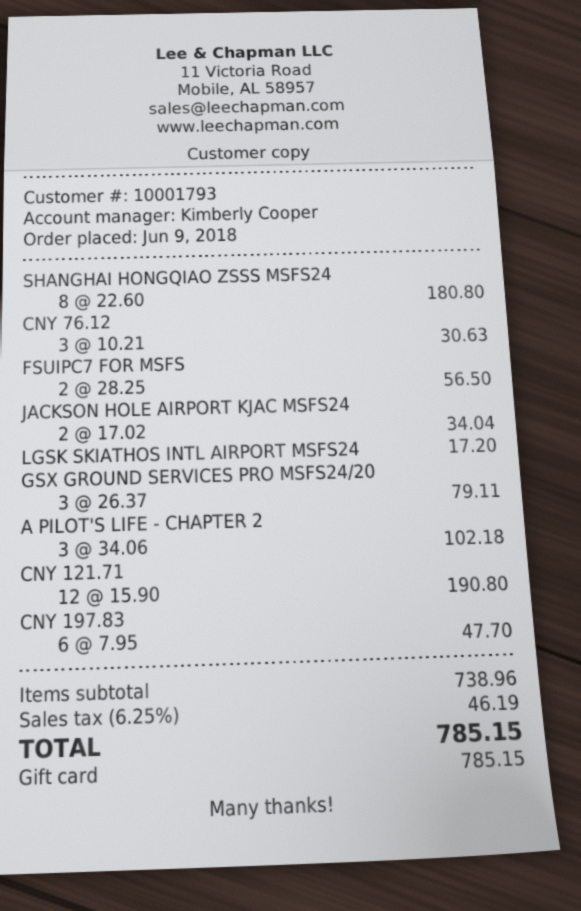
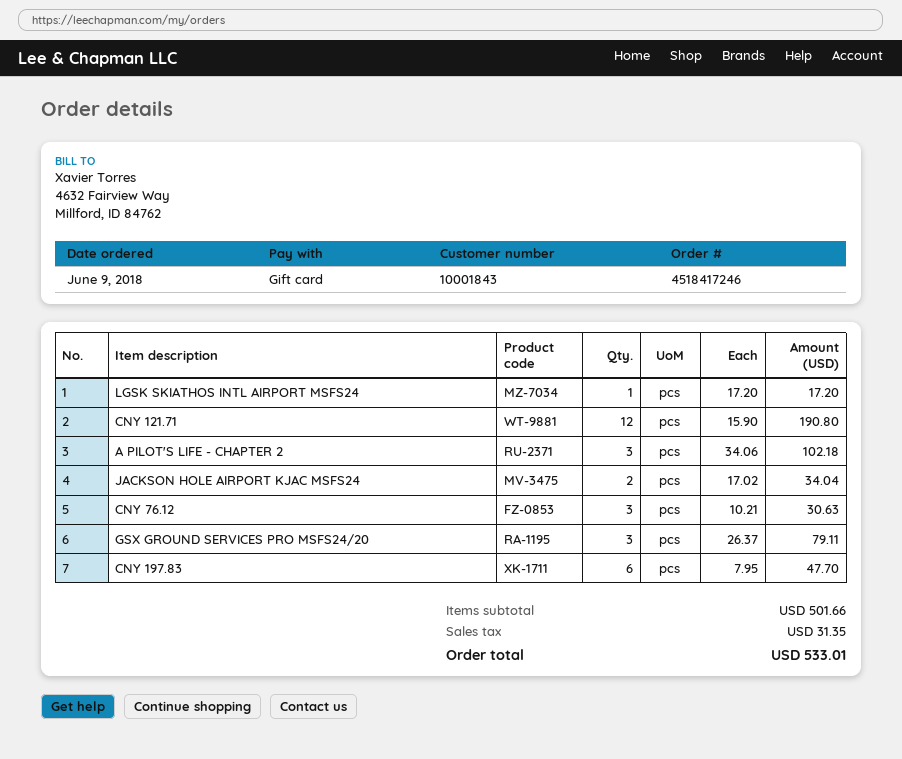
customer number: 10001793 -> 10001843
SHANGHAI HONGQIAO ZSSS MSFS24: 8 x 22.60 = 180.80 -> none
FSUIPC7 FOR MSFS: 2 x 28.25 = 56.50 -> none
subtotal: 738.96 -> 501.66
tax: 46.19 -> 31.35
total: 785.15 -> 533.01

